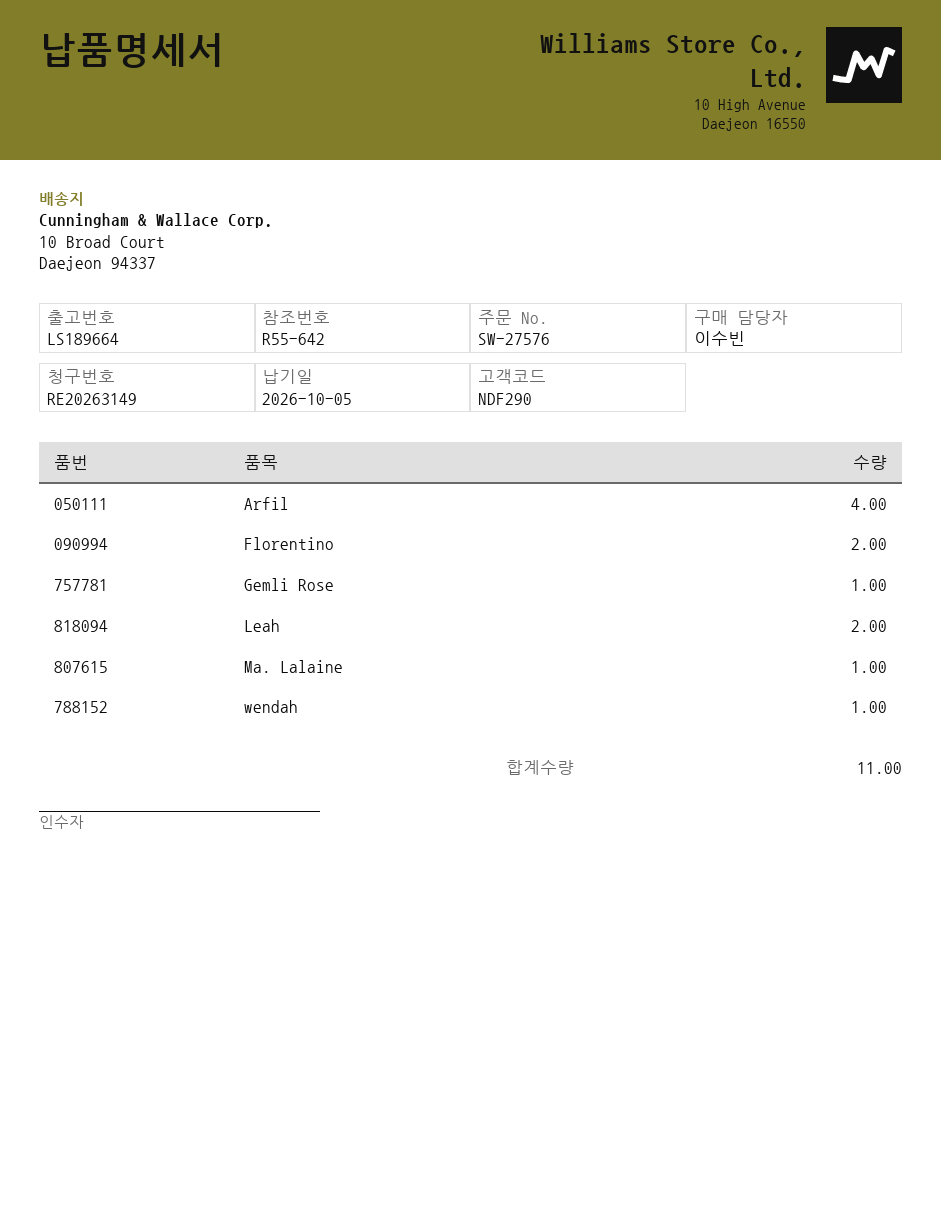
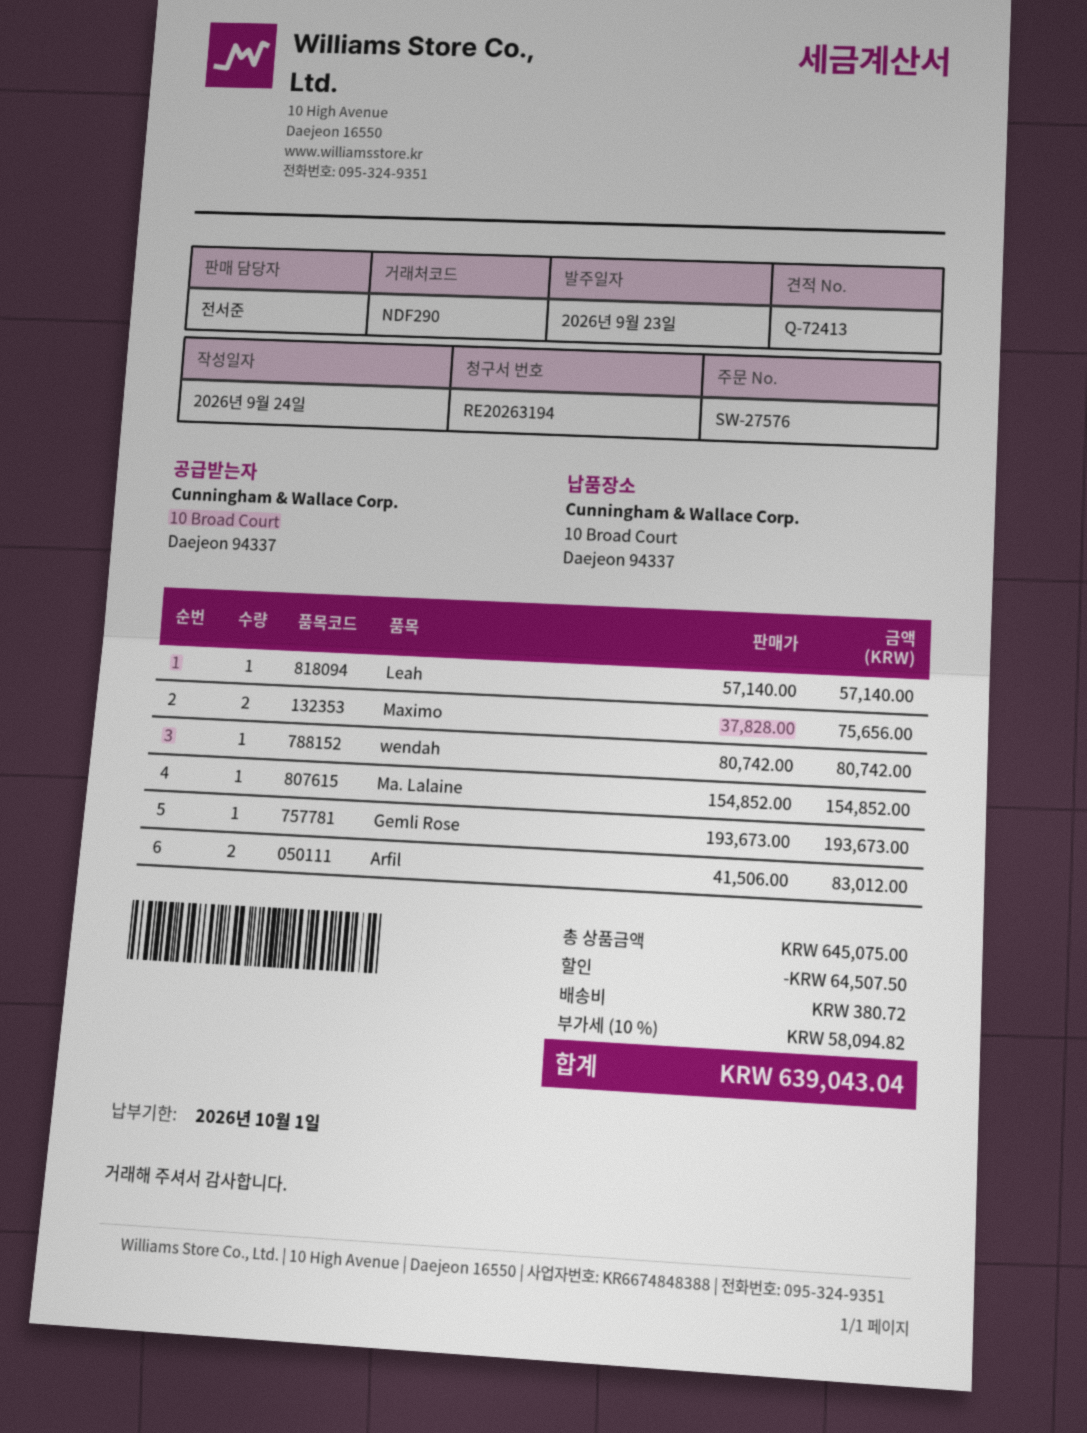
invoice number: RE20263149 -> RE20263194
Arfil: 4 -> 2
Florentino: 2 -> none
Leah: 2 -> 1
Maximo: none -> 2

